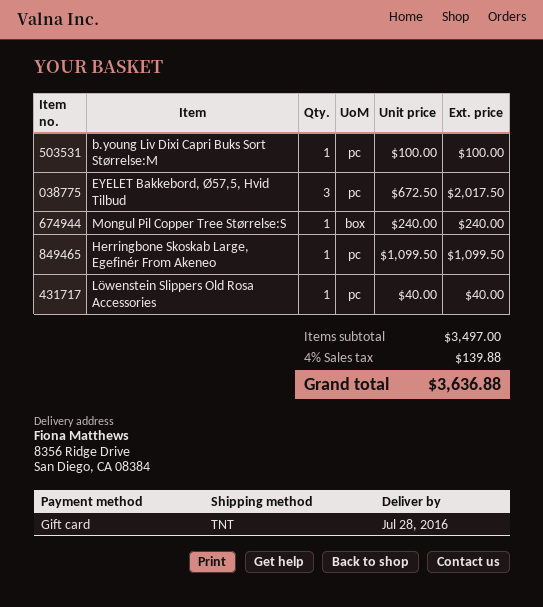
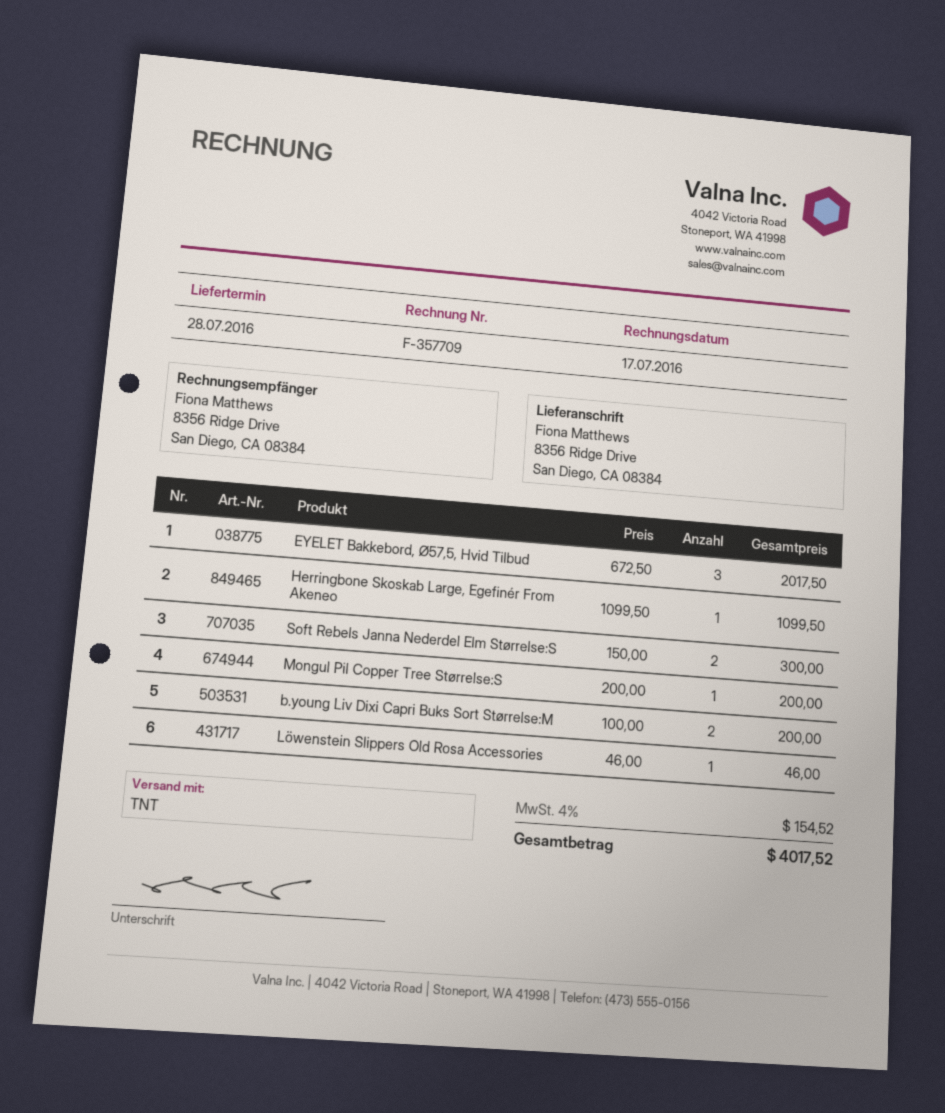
b.young Liv Dixi Capri Buks Sort Størrelse:M: 1 x 100.00 = 100.00 -> 2 x 100.00 = 200.00
Mongul Pil Copper Tree Størrelse:S: 1 x 240.00 = 240.00 -> 1 x 200.00 = 200.00
Löwenstein Slippers Old Rosa Accessories: 1 x 40.00 = 40.00 -> 1 x 46.00 = 46.00
Soft Rebels Janna Nederdel Elm Størrelse:S: none -> 2 x 150.00 = 300.00
tax: 4% = 139.88 -> 4% = 154.52
total: 3636.88 -> 4017.52

